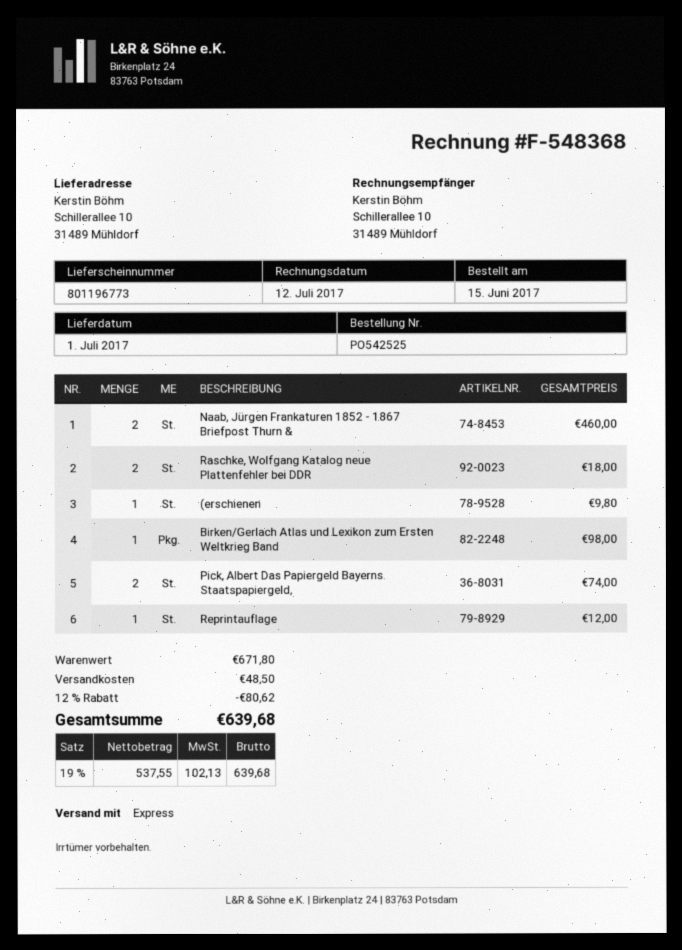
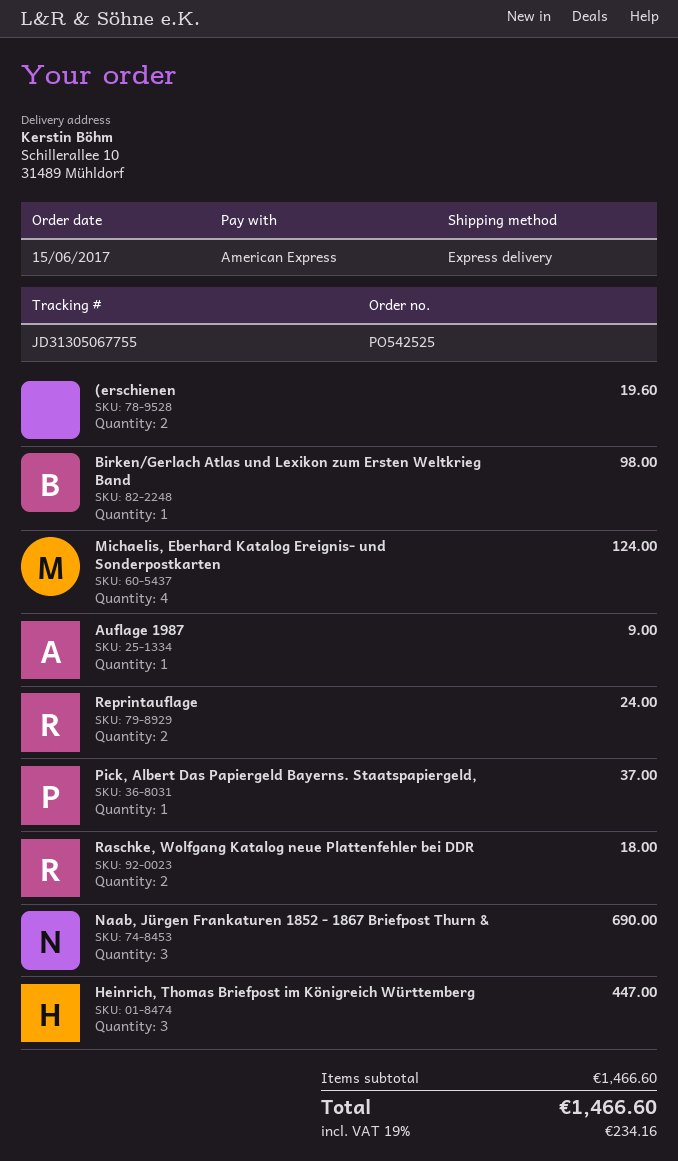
Naab, Jürgen Frankaturen 1852 - 1867 Briefpost Thurn &: 2 for 460.00 -> 3 for 690.00
(erschienen: 1 for 9.80 -> 2 for 19.60
Pick, Albert Das Papiergeld Bayerns. Staatspapiergeld,: 2 for 74.00 -> 1 for 37.00
Reprintauflage: 1 for 12.00 -> 2 for 24.00
Michaelis, Eberhard Katalog Ereignis- und Sonderpostkarten: none -> 4 for 124.00
Auflage 1987: none -> 1 for 9.00
Heinrich, Thomas Briefpost im Königreich Württemberg: none -> 3 for 447.00
subtotal: 671.80 -> 1466.60
discount: 12% = 80.62 -> none
shipping: 48.50 -> none
tax: 19% = 102.13 -> 19% = 234.16
total: 639.68 -> 1466.60

